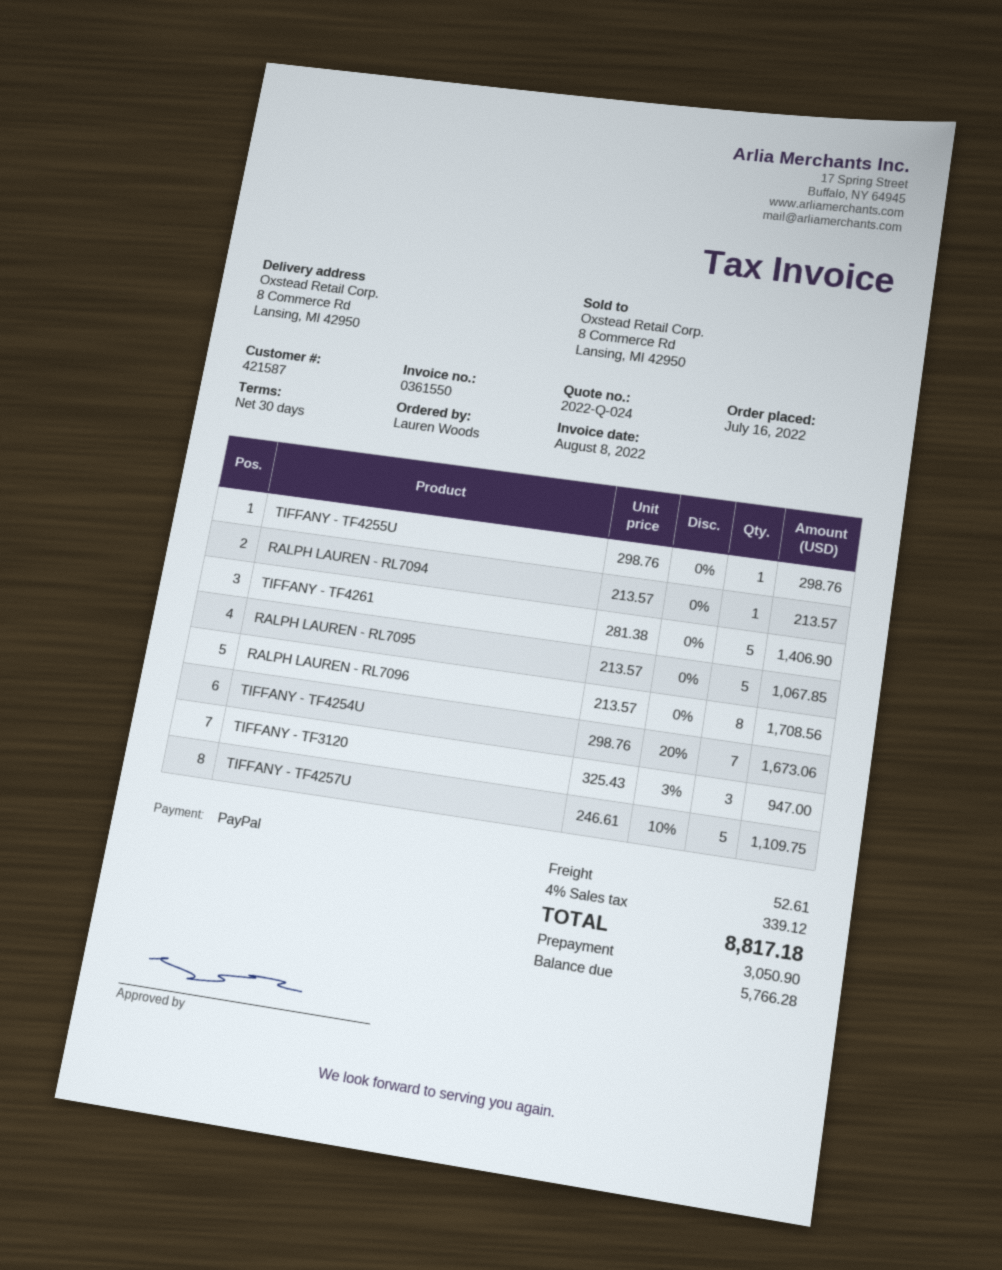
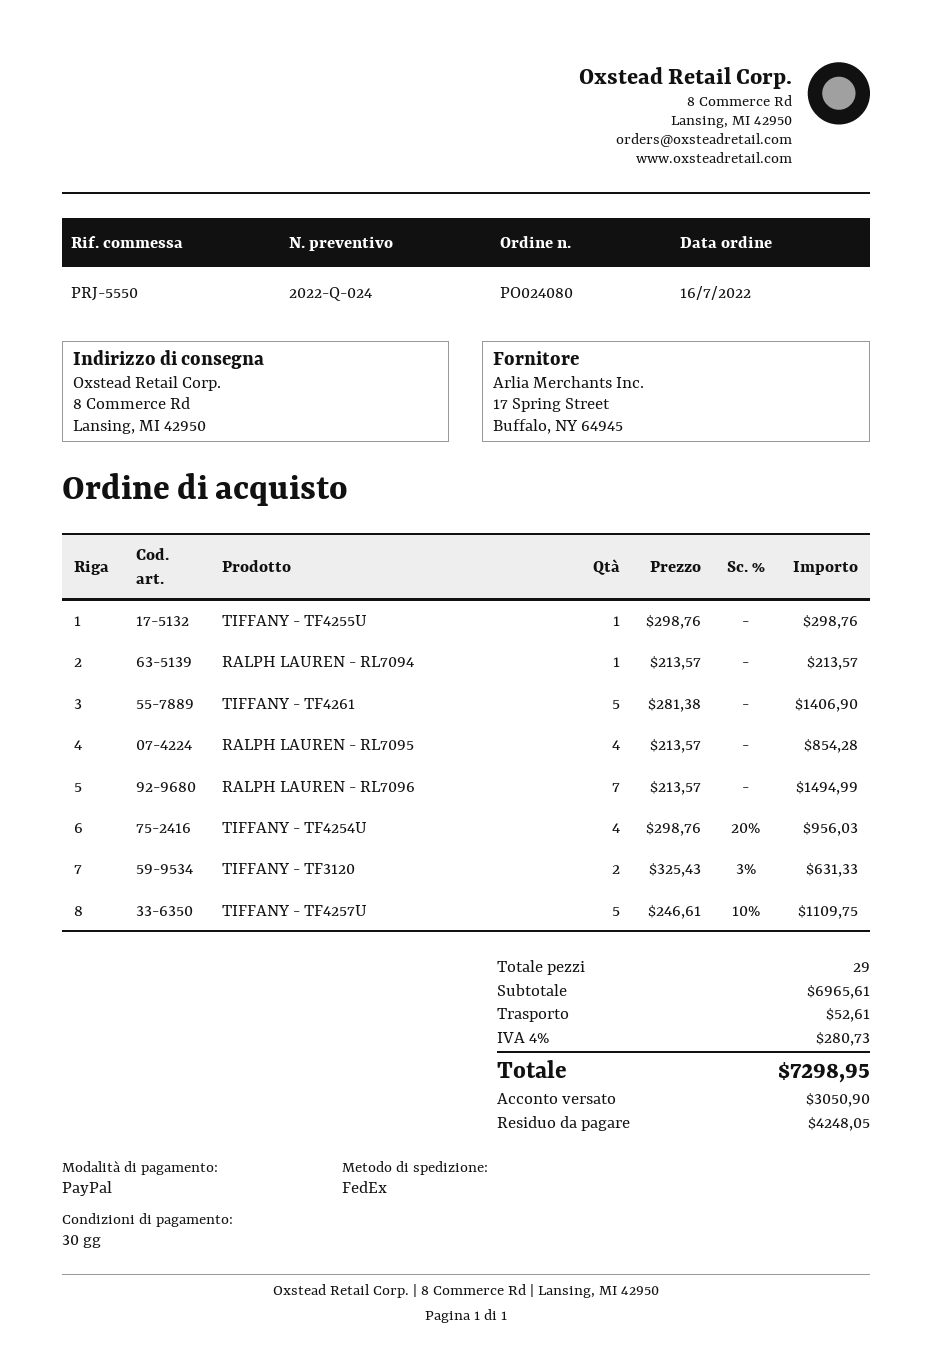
RALPH LAUREN - RL7095: 5 x 213.57 = 1067.85 -> 4 x 213.57 = 854.28
RALPH LAUREN - RL7096: 8 x 213.57 = 1708.56 -> 7 x 213.57 = 1494.99
TIFFANY - TF4254U: 7 x 298.76 - 20% = 1673.06 -> 4 x 298.76 - 20% = 956.03
TIFFANY - TF3120: 3 x 325.43 - 3% = 947.00 -> 2 x 325.43 - 3% = 631.33
tax: 4% = 339.12 -> 4% = 280.73
total: 8817.18 -> 7298.95
balance: 5766.28 -> 4248.05

